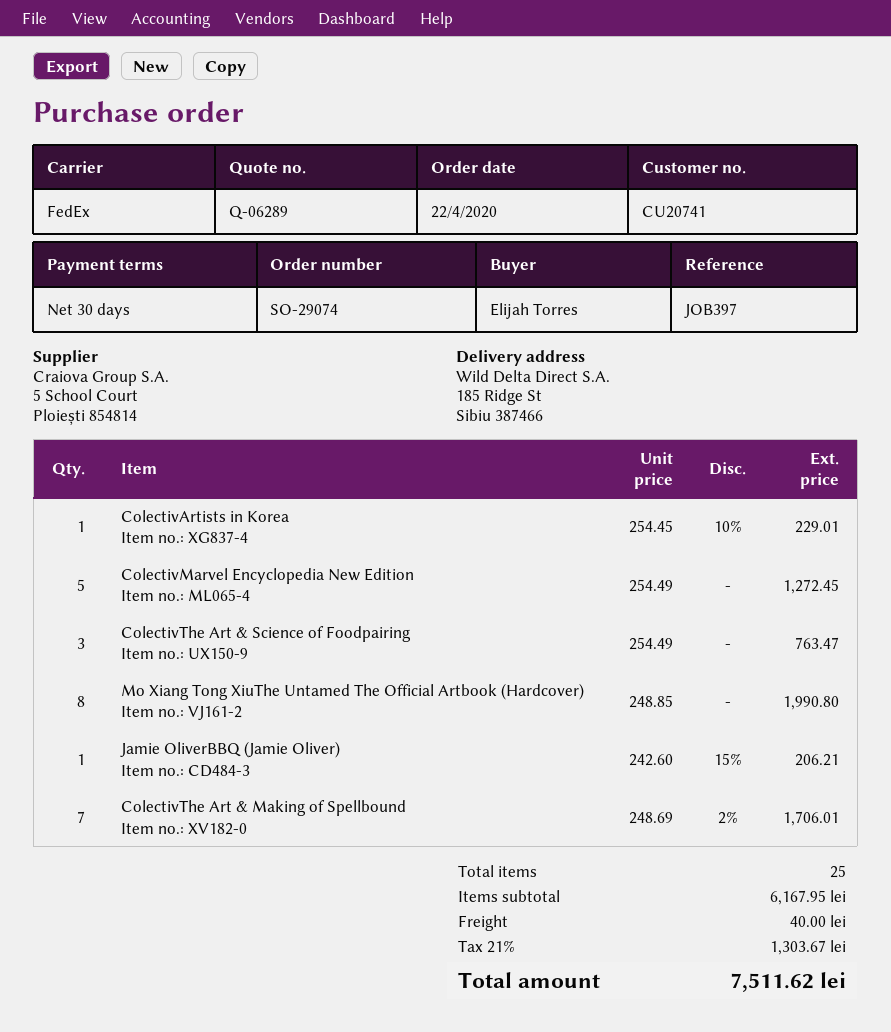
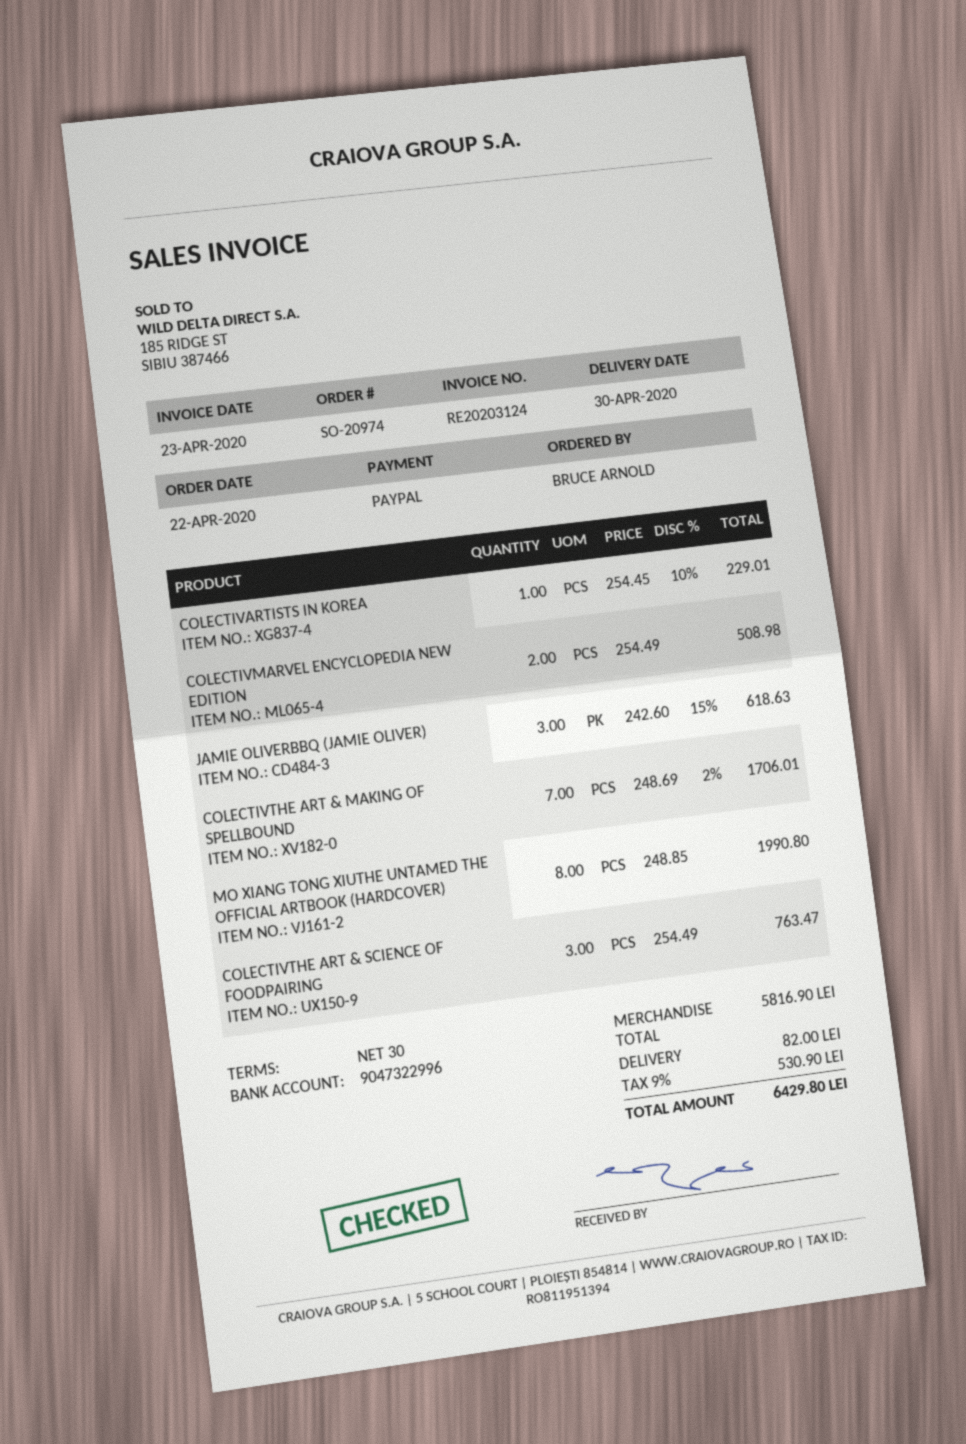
order number: SO-29074 -> SO-20974
ordered by: Elijah Torres -> BRUCE ARNOLD
ColectivMarvel Encyclopedia New Edition: 5 x 254.49 = 1272.45 -> 2 x 254.49 = 508.98
Jamie OliverBBQ (Jamie Oliver): 1 x 242.60 - 15% = 206.21 -> 3 x 242.60 - 15% = 618.63
subtotal: 6167.95 -> 5816.90
shipping: 40.00 -> 82.00
tax: 21% = 1303.67 -> 9% = 530.90
total: 7511.62 -> 6429.80

